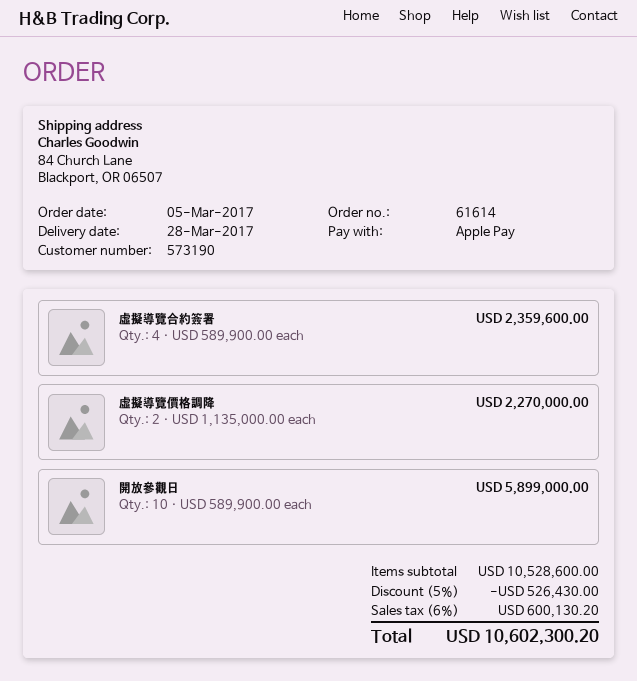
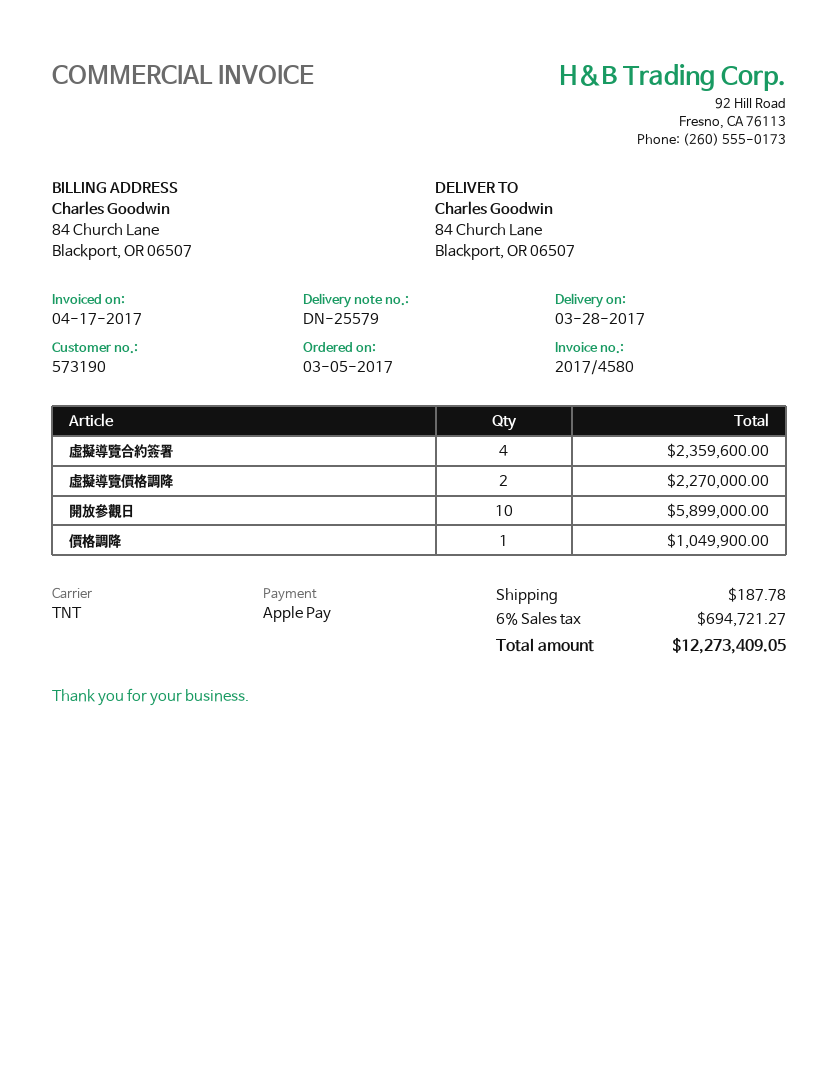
價格調降: none -> 1 for 1049900.00
discount: 5% = 526430.00 -> none
shipping: none -> 187.78
tax: 6% = 600130.20 -> 6% = 694721.27
total: 10602300.20 -> 12273409.05

